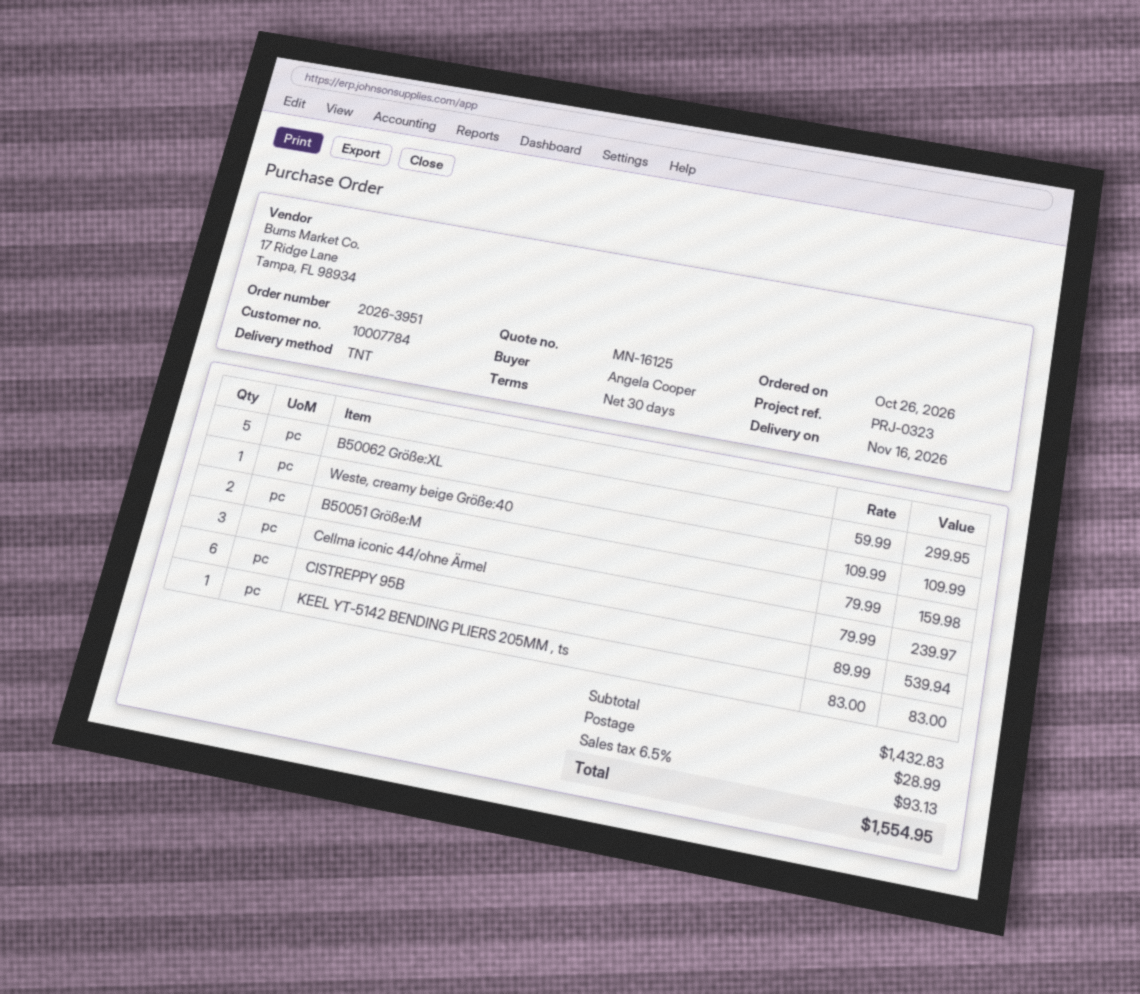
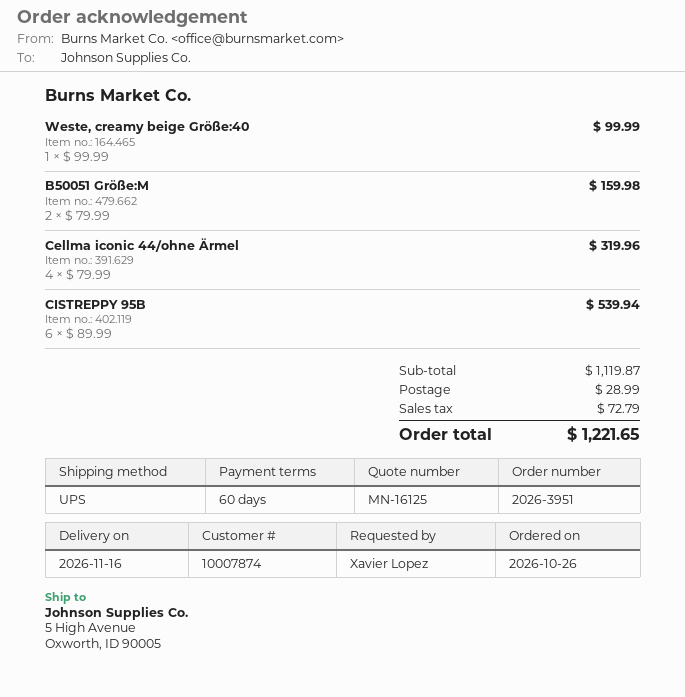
payment terms: 30 days -> 60 days
customer number: 10007784 -> 10007874
ordered by: Angela Cooper -> Xavier Lopez
shipping method: TNT -> UPS
B50062 Größe:XL: 5 x 59.99 = 299.95 -> none
Weste, creamy beige Größe:40: 1 x 109.99 = 109.99 -> 1 x 99.99 = 99.99
Cellma iconic 44/ohne Ärmel: 3 x 79.99 = 239.97 -> 4 x 79.99 = 319.96
KEEL YT-5142 BENDING PLIERS 205MM , ts: 1 x 83.00 = 83.00 -> none
subtotal: 1432.83 -> 1119.87
tax: 93.13 -> 72.79
total: 1554.95 -> 1221.65

